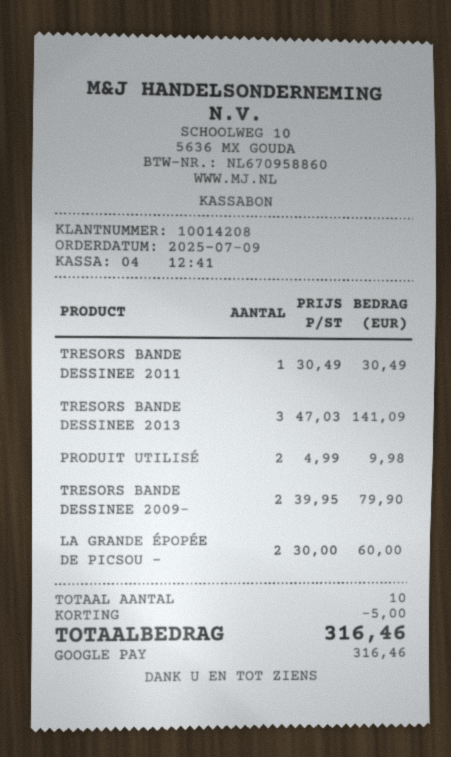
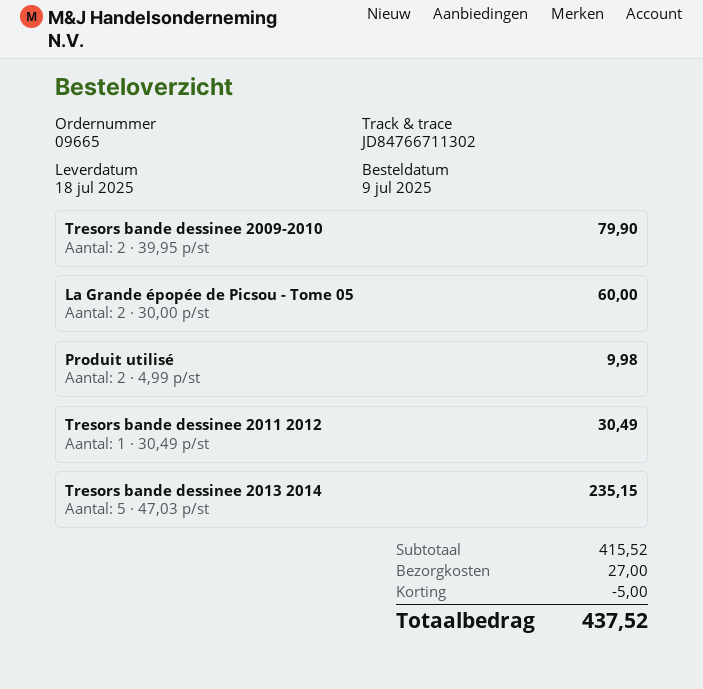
TRESORS BANDE DESSINEE 2013: 3 x 47.03 = 141.09 -> 5 x 47.03 = 235.15
shipping: none -> 27.00
total: 316.46 -> 437.52

